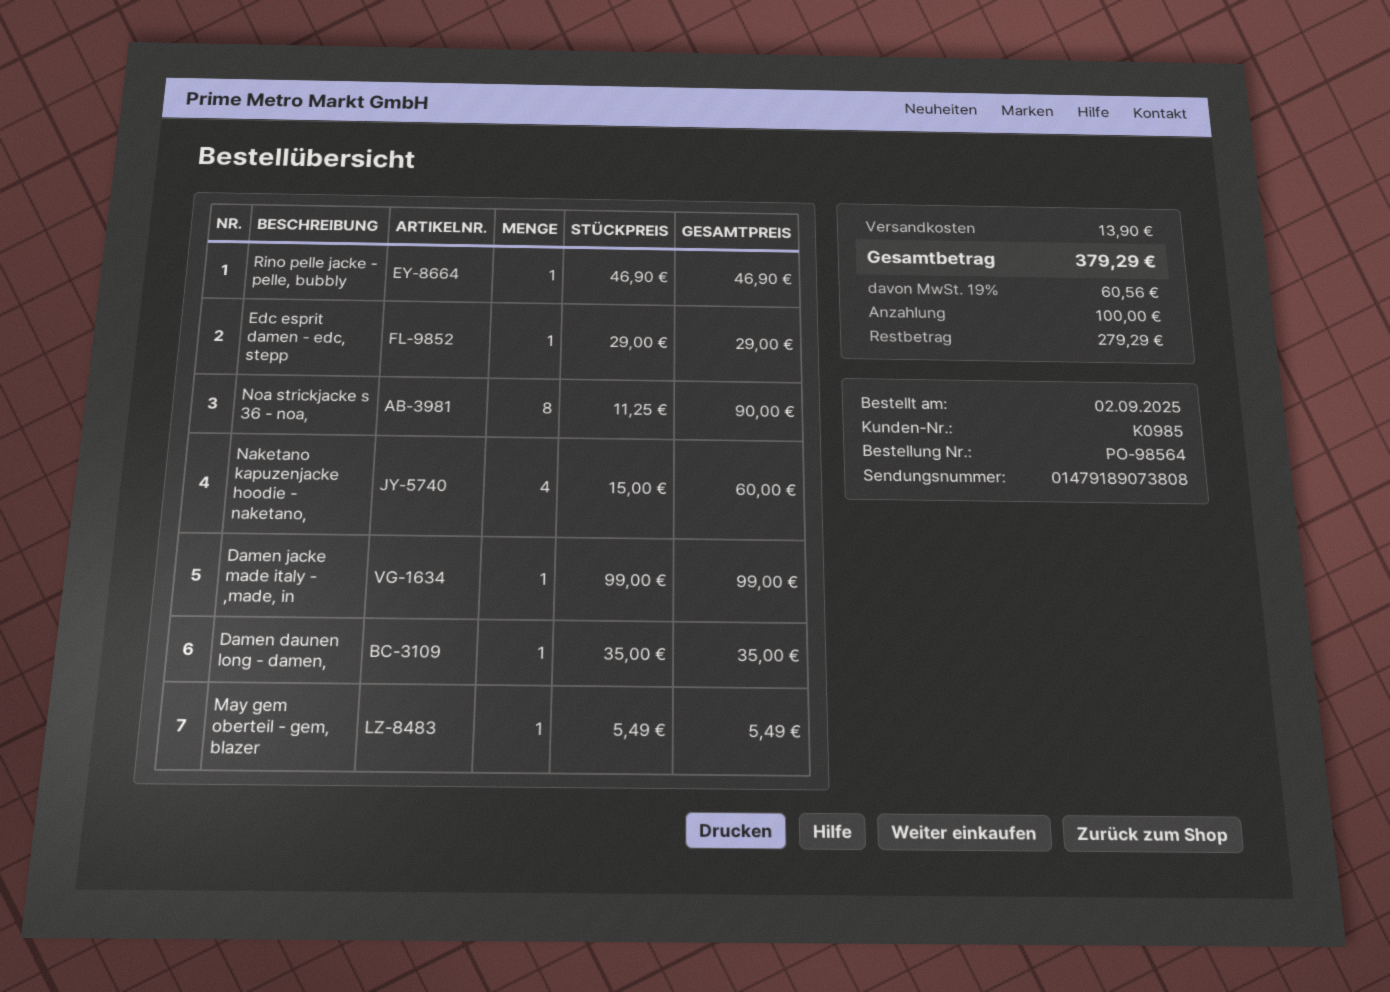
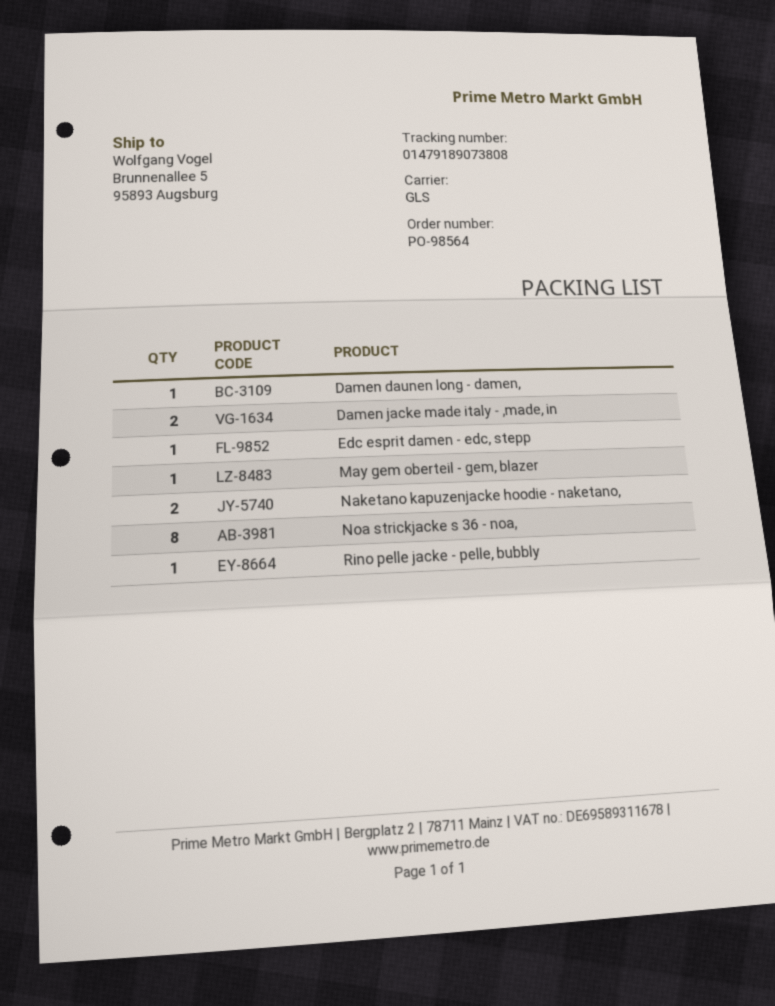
Naketano kapuzenjacke hoodie - naketano,: 4 -> 2
Damen jacke made italy - ,made, in: 1 -> 2

